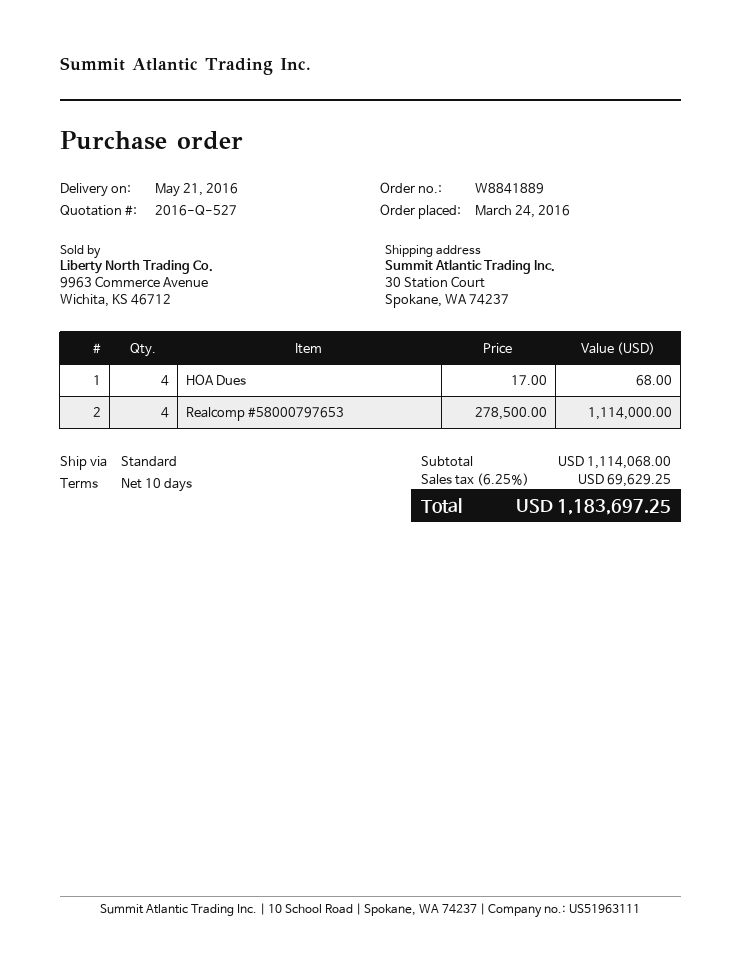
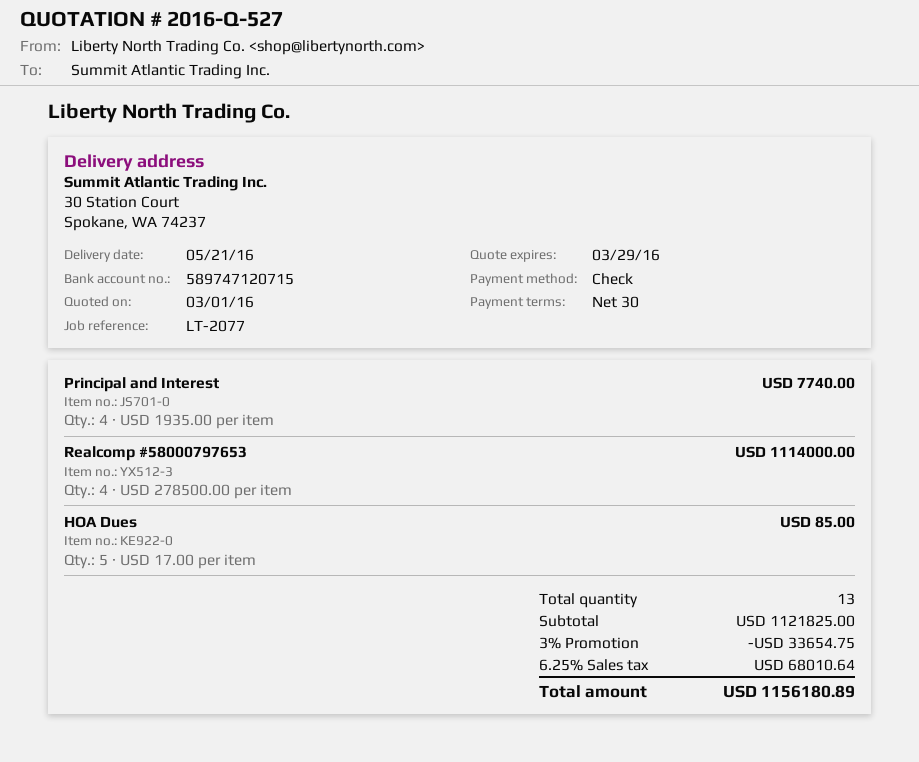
payment terms: 10 days -> 30 days
HOA Dues: 4 x 17.00 = 68.00 -> 5 x 17.00 = 85.00
Principal and Interest: none -> 4 x 1935.00 = 7740.00
subtotal: 1114068.00 -> 1121825.00
discount: none -> 3% = 33654.75
tax: 6.25% = 69629.25 -> 6.25% = 68010.64
total: 1183697.25 -> 1156180.89

